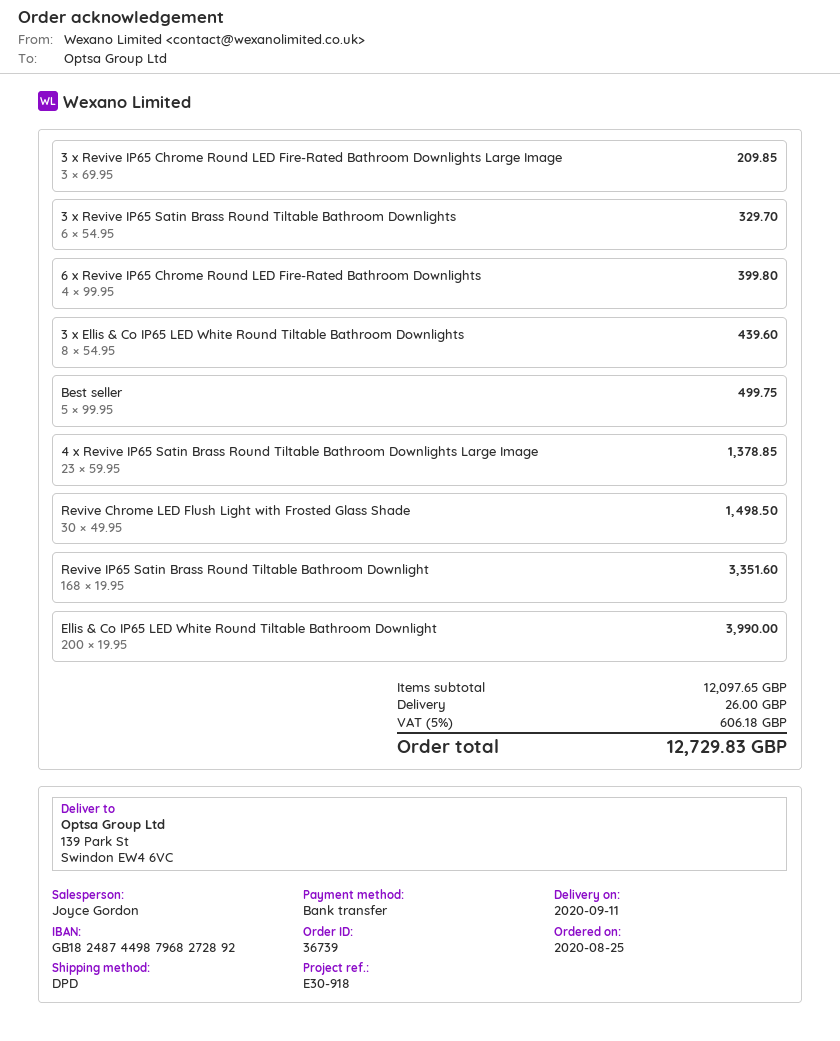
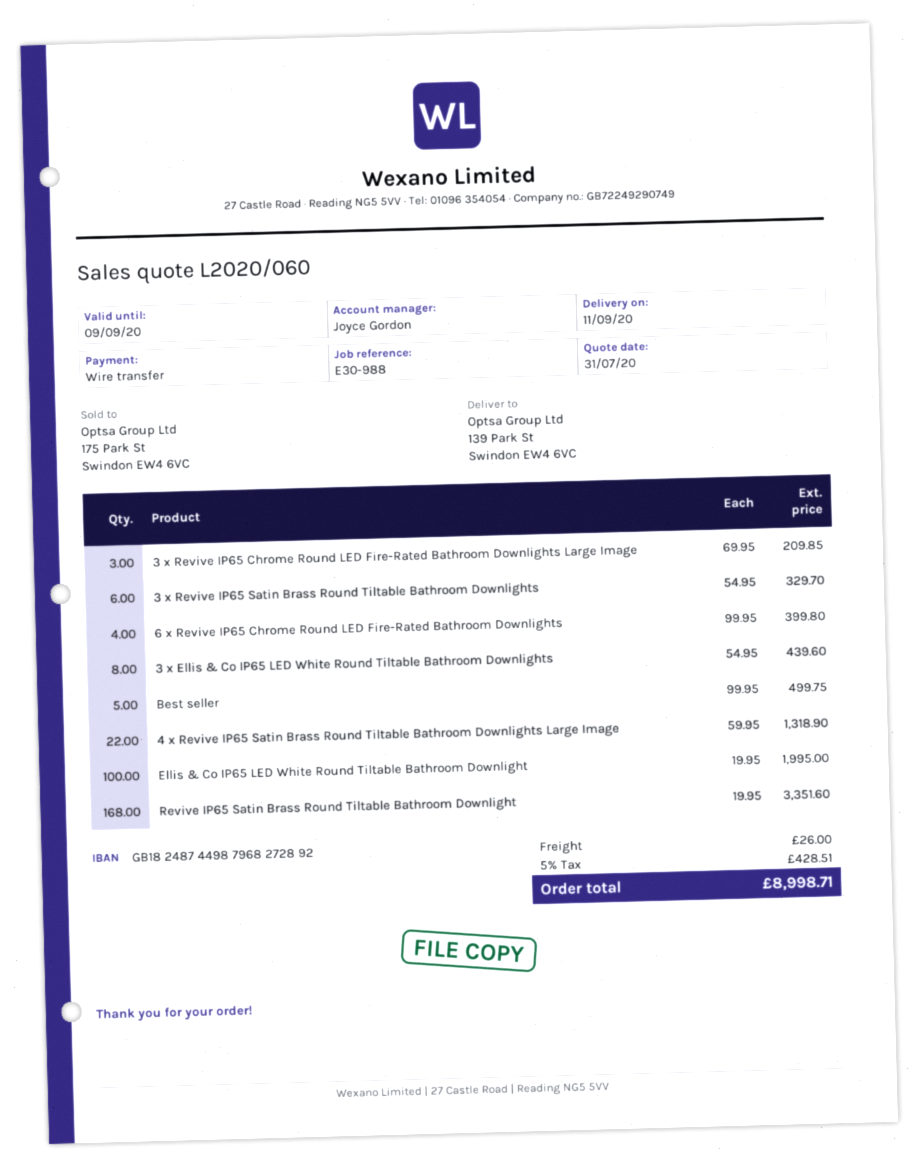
reference: E30-918 -> E30-988
4 x Revive IP65 Satin Brass Round Tiltable Bathroom Downlights Large Image: 23 x 59.95 = 1378.85 -> 22 x 59.95 = 1318.90
Revive Chrome LED Flush Light with Frosted Glass Shade: 30 x 49.95 = 1498.50 -> none
Ellis & Co IP65 LED White Round Tiltable Bathroom Downlight: 200 x 19.95 = 3990.00 -> 100 x 19.95 = 1995.00
tax: 5% = 606.18 -> 5% = 428.51
total: 12729.83 -> 8998.71

